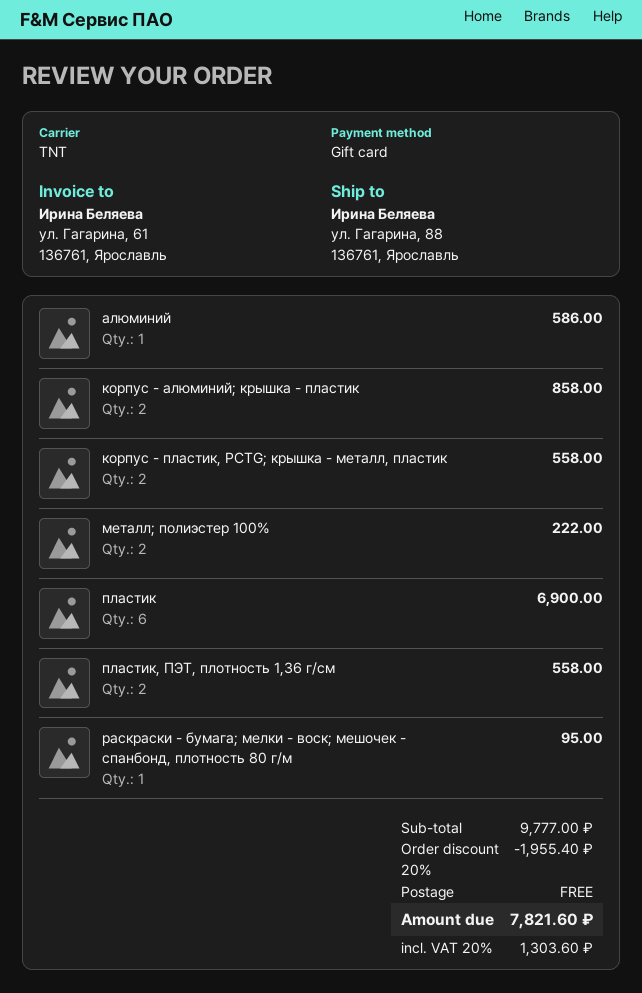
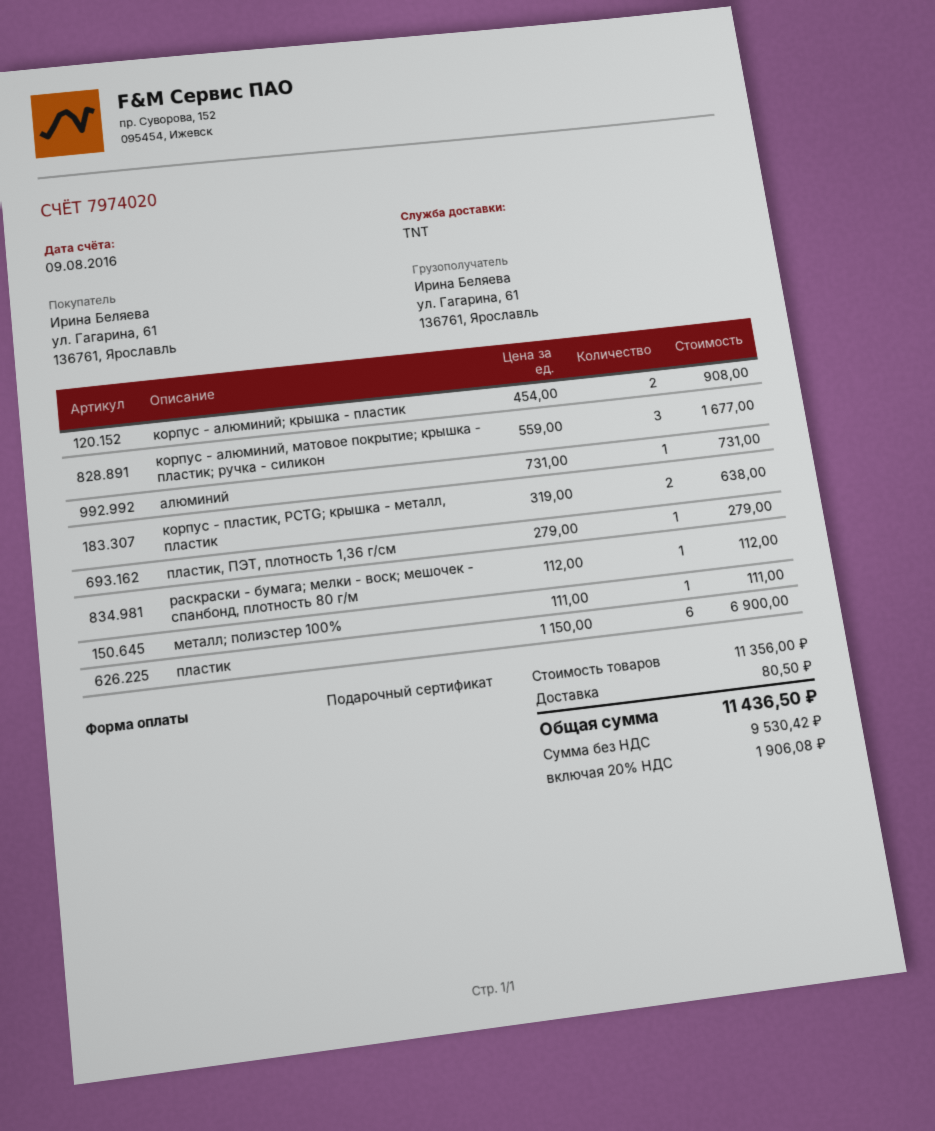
ship to: ул. Гагарина, 88, 136761, Ярославль -> ул. Гагарина, 61, 136761, Ярославль
алюминий: 1 for 586.00 -> 1 for 731.00
корпус - алюминий; крышка - пластик: 2 for 858.00 -> 2 for 908.00
корпус - пластик, PCTG; крышка - металл, пластик: 2 for 558.00 -> 2 for 638.00
металл; полиэстер 100%: 2 for 222.00 -> 1 for 111.00
пластик, ПЭТ, плотность 1,36 г/см: 2 for 558.00 -> 1 for 279.00
раскраски - бумага; мелки - воск; мешочек - спанбонд, плотность 80 г/м: 1 for 95.00 -> 1 for 112.00
корпус - алюминий, матовое покрытие; крышка - пластик; ручка - силикон: none -> 3 for 1677.00
subtotal: 9777.00 -> 11356.00
discount: 20% = 1955.40 -> none
shipping: 0.00 -> 80.50
tax: 20% = 1303.60 -> 20% = 1906.08
total: 7821.60 -> 11436.50

